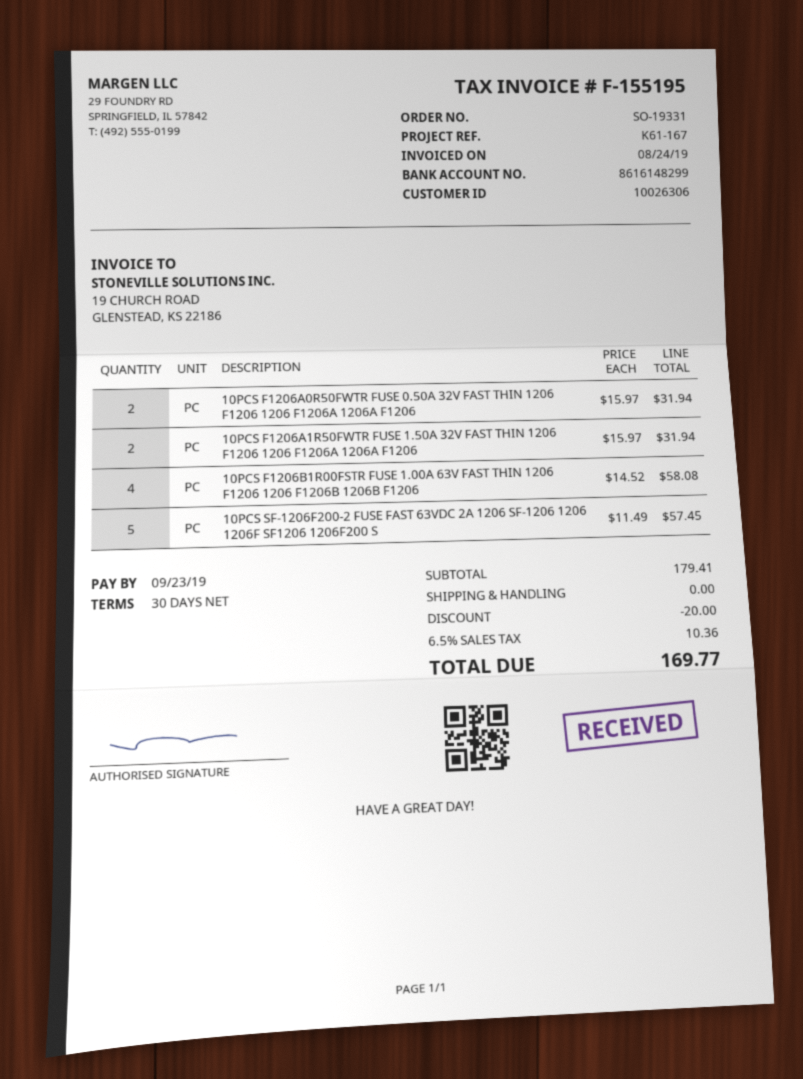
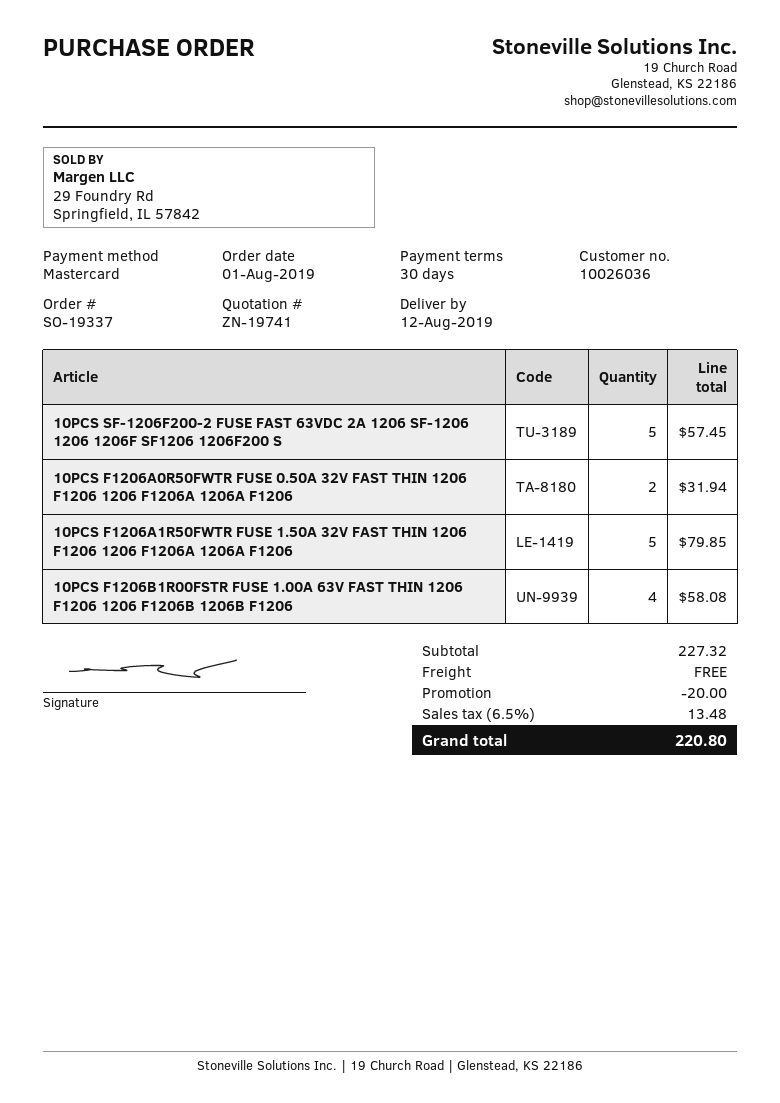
order number: SO-19331 -> SO-19337
customer number: 10026306 -> 10026036
10PCS F1206A1R50FWTR FUSE 1.50A 32V FAST THIN 1206 F1206 1206 F1206A 1206A F1206: 2 for 31.94 -> 5 for 79.85
subtotal: 179.41 -> 227.32
tax: 6.5% = 10.36 -> 6.5% = 13.48
total: 169.77 -> 220.80

